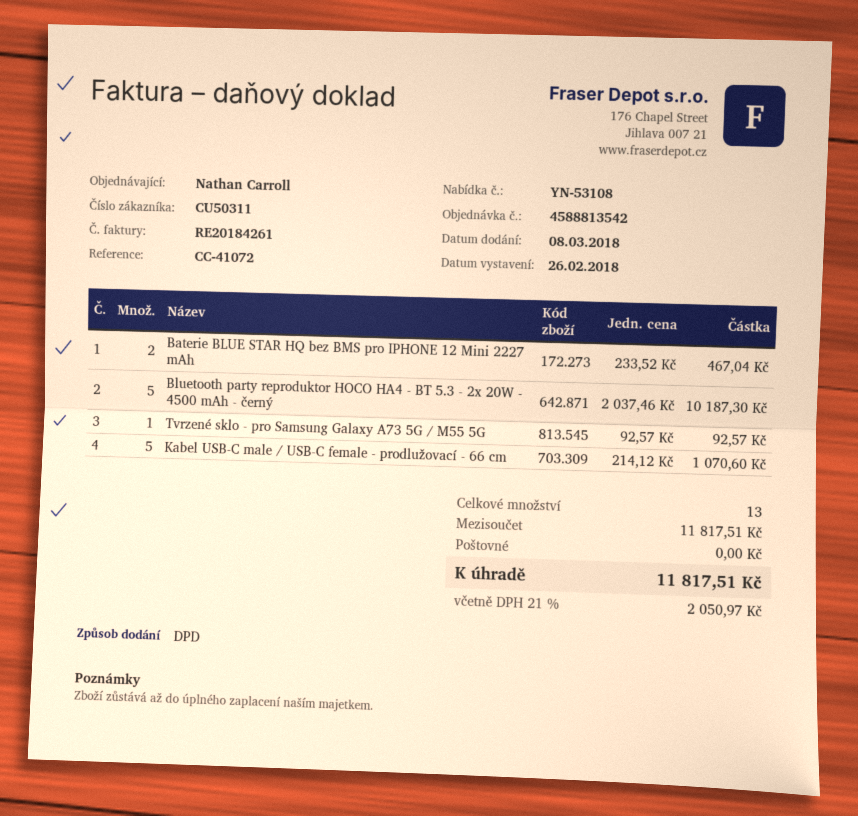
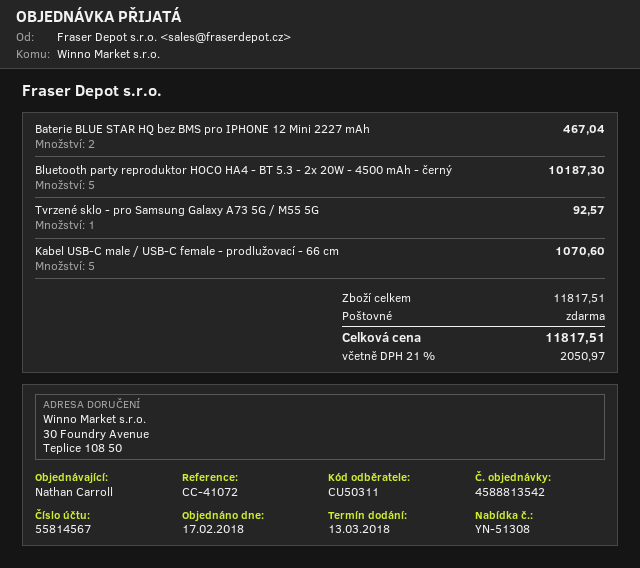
quote number: YN-53108 -> YN-51308
delivery date: 2018-03-08 -> 2018-03-13

